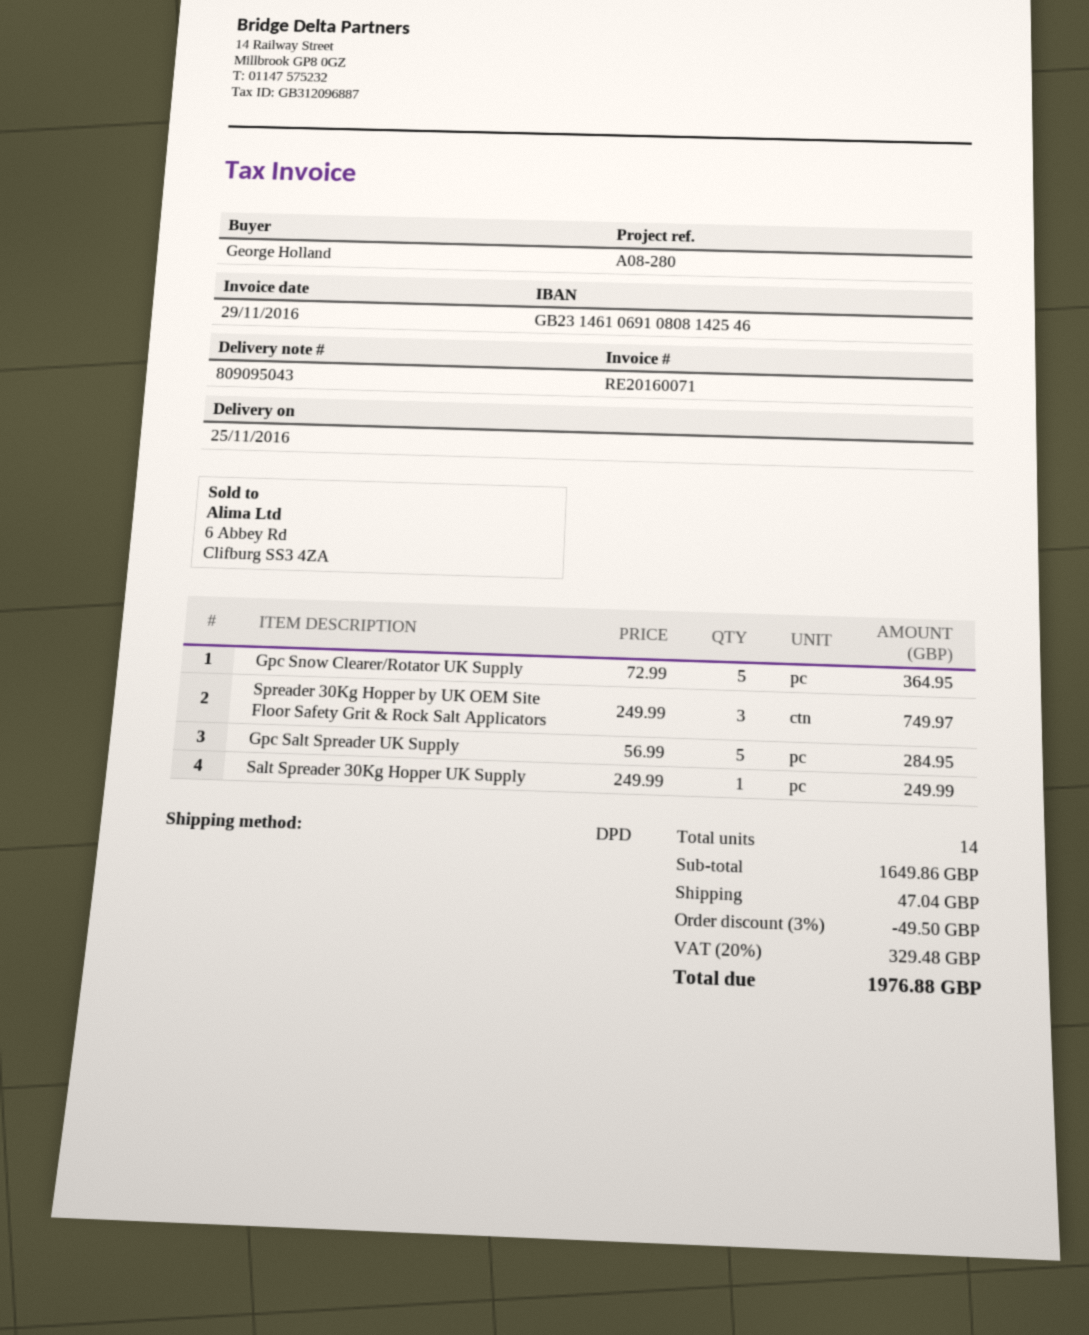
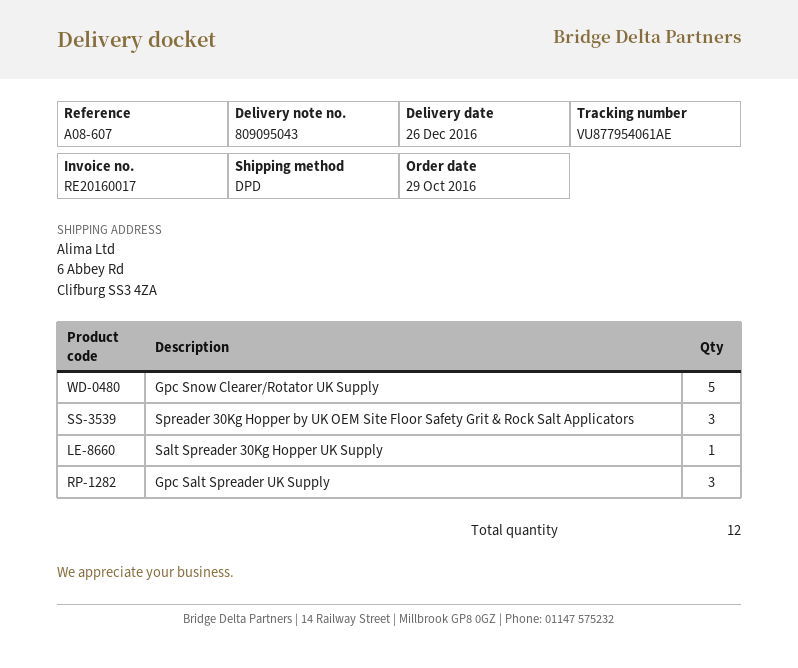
delivery date: 2016-11-25 -> 2016-12-26
invoice number: RE20160071 -> RE20160017
reference: A08-280 -> A08-607
Gpc Salt Spreader UK Supply: 5 -> 3
total quantity: 14 -> 12

